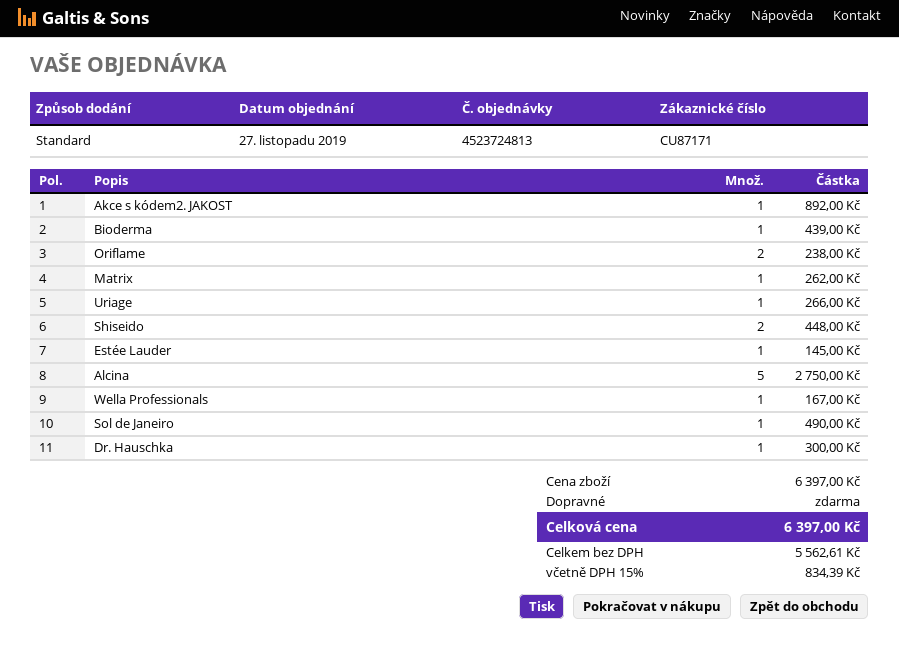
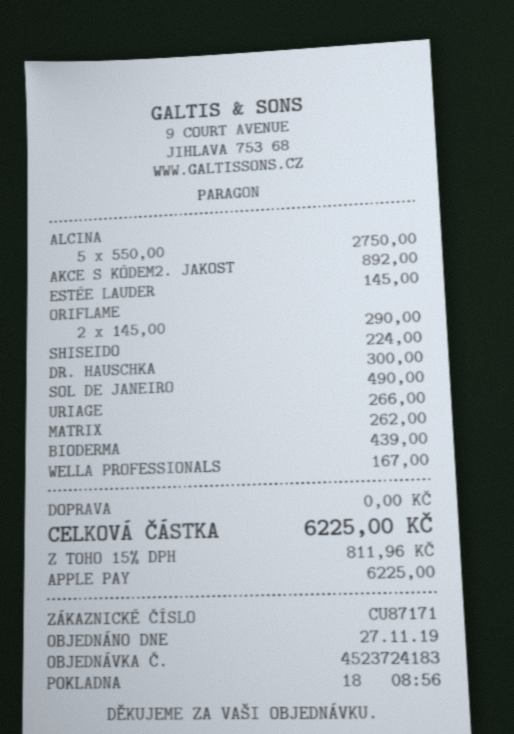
order number: 4523724813 -> 4523724183
Oriflame: 2 for 238.00 -> 2 for 290.00
Shiseido: 2 for 448.00 -> 1 for 224.00
tax: 15% = 834.39 -> 15% = 811.96
total: 6397.00 -> 6225.00

